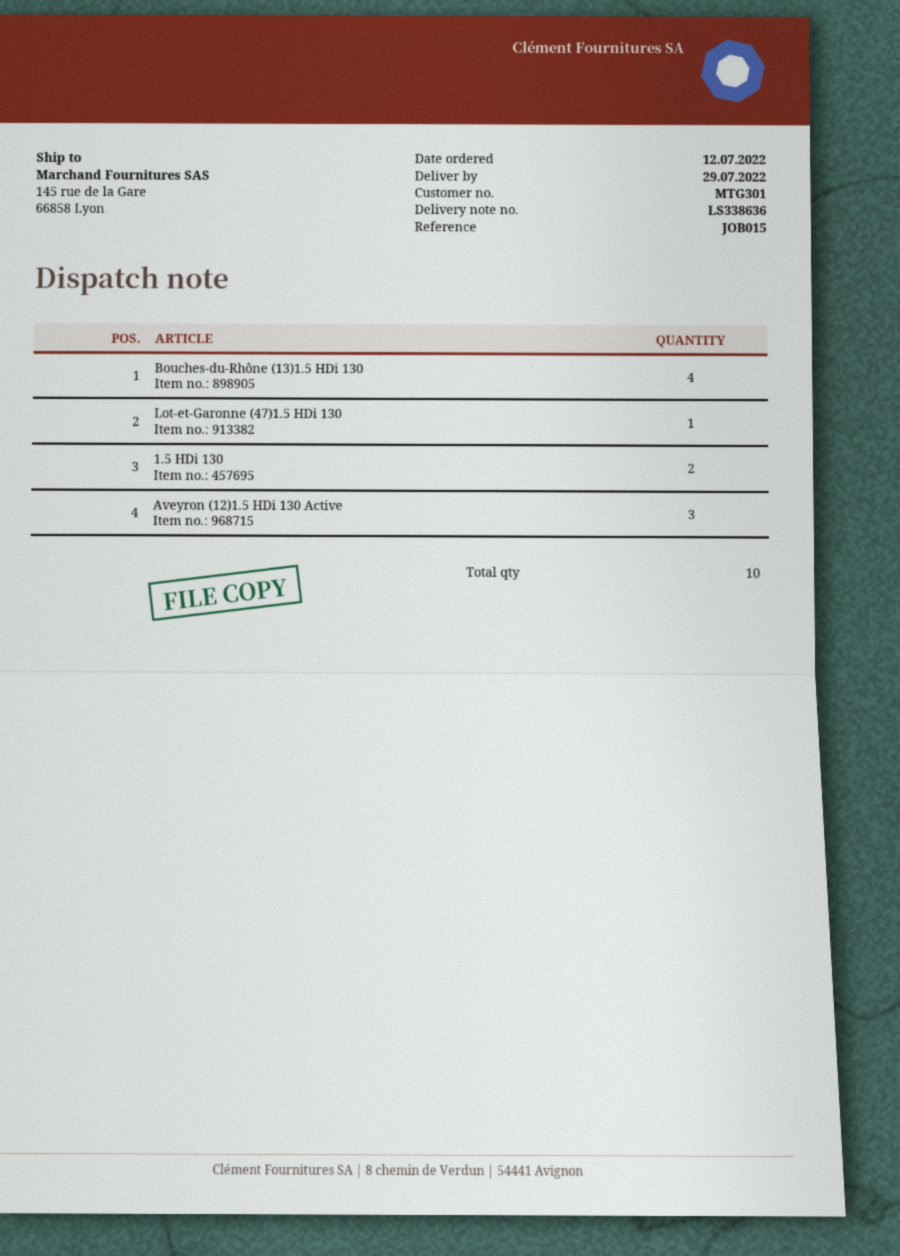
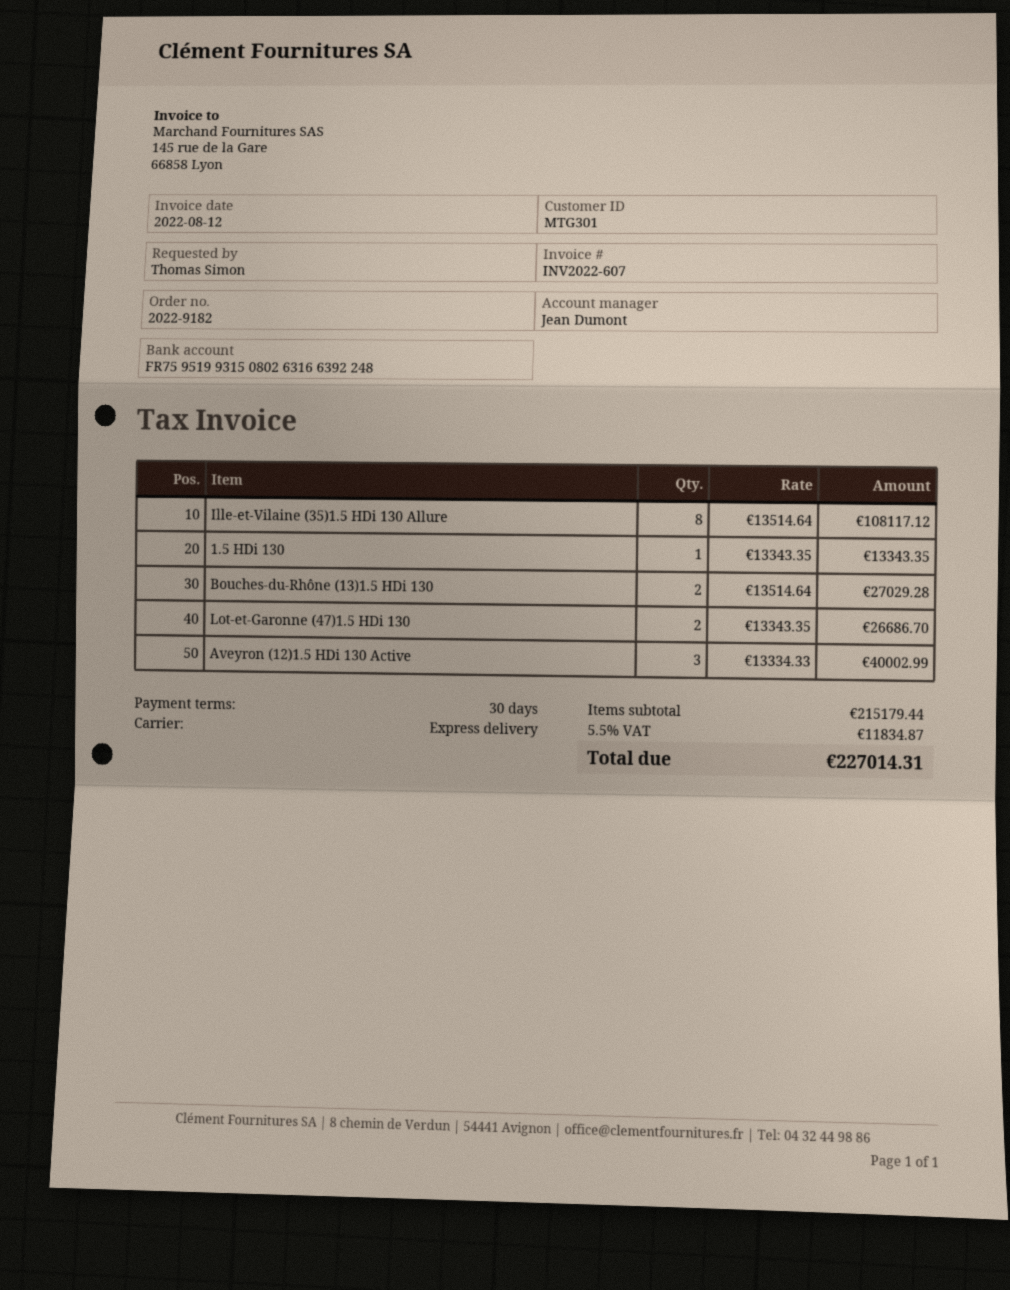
Bouches-du-Rhône (13)1.5 HDi 130: 4 -> 2
Lot-et-Garonne (47)1.5 HDi 130: 1 -> 2
1.5 HDi 130: 2 -> 1
Ille-et-Vilaine (35)1.5 HDi 130 Allure: none -> 8

